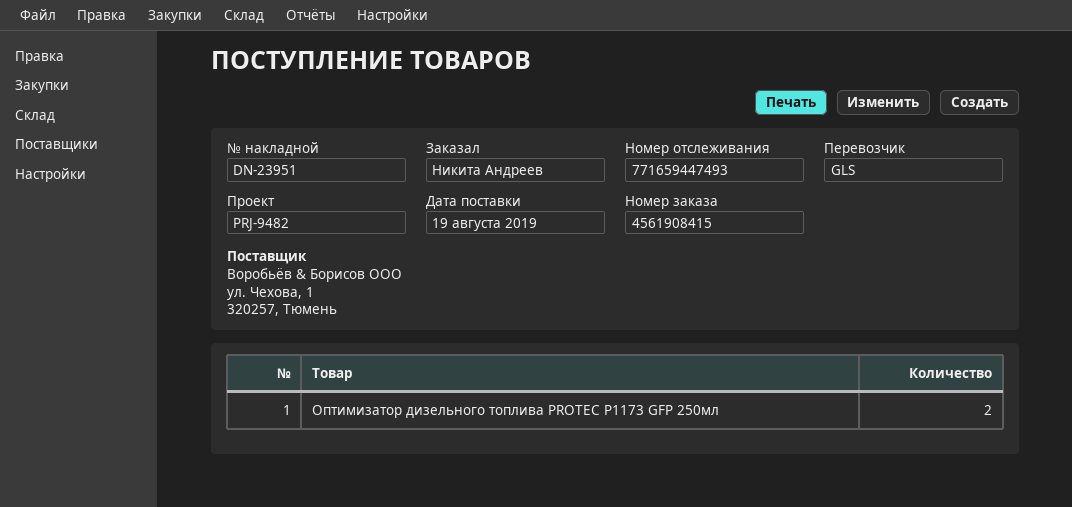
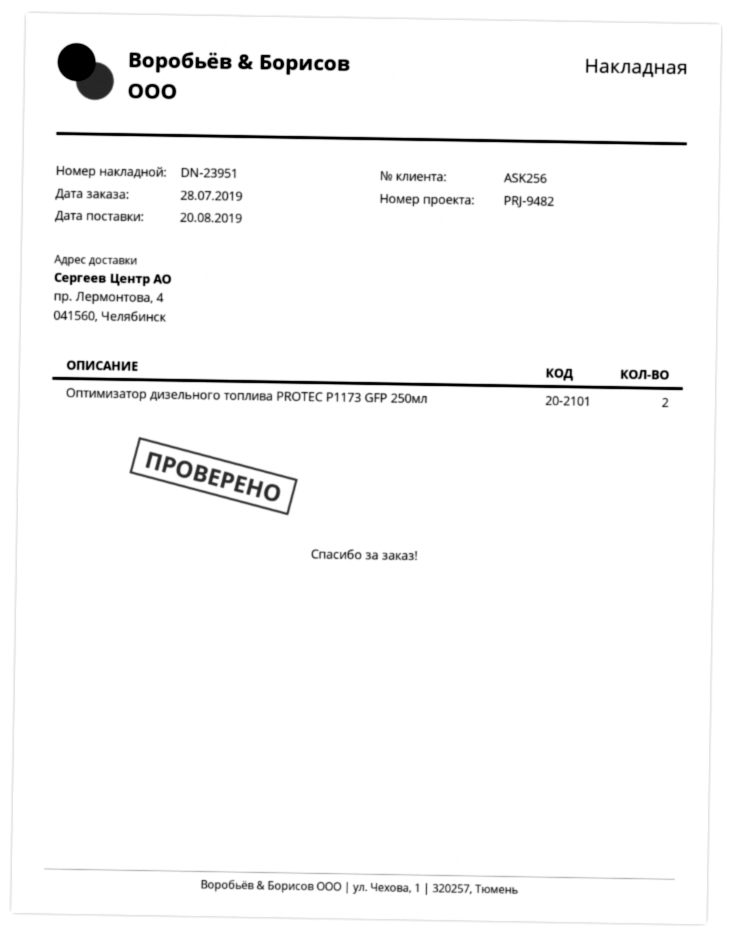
delivery date: 2019-08-19 -> 2019-08-20

